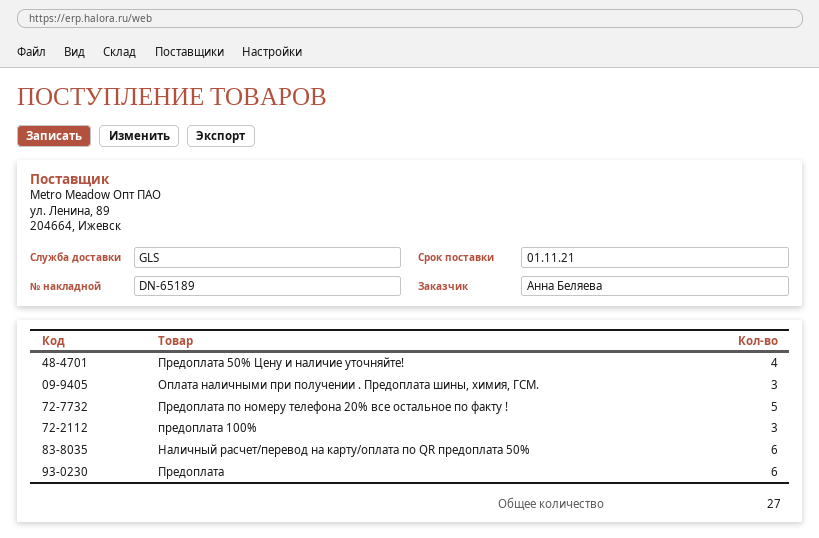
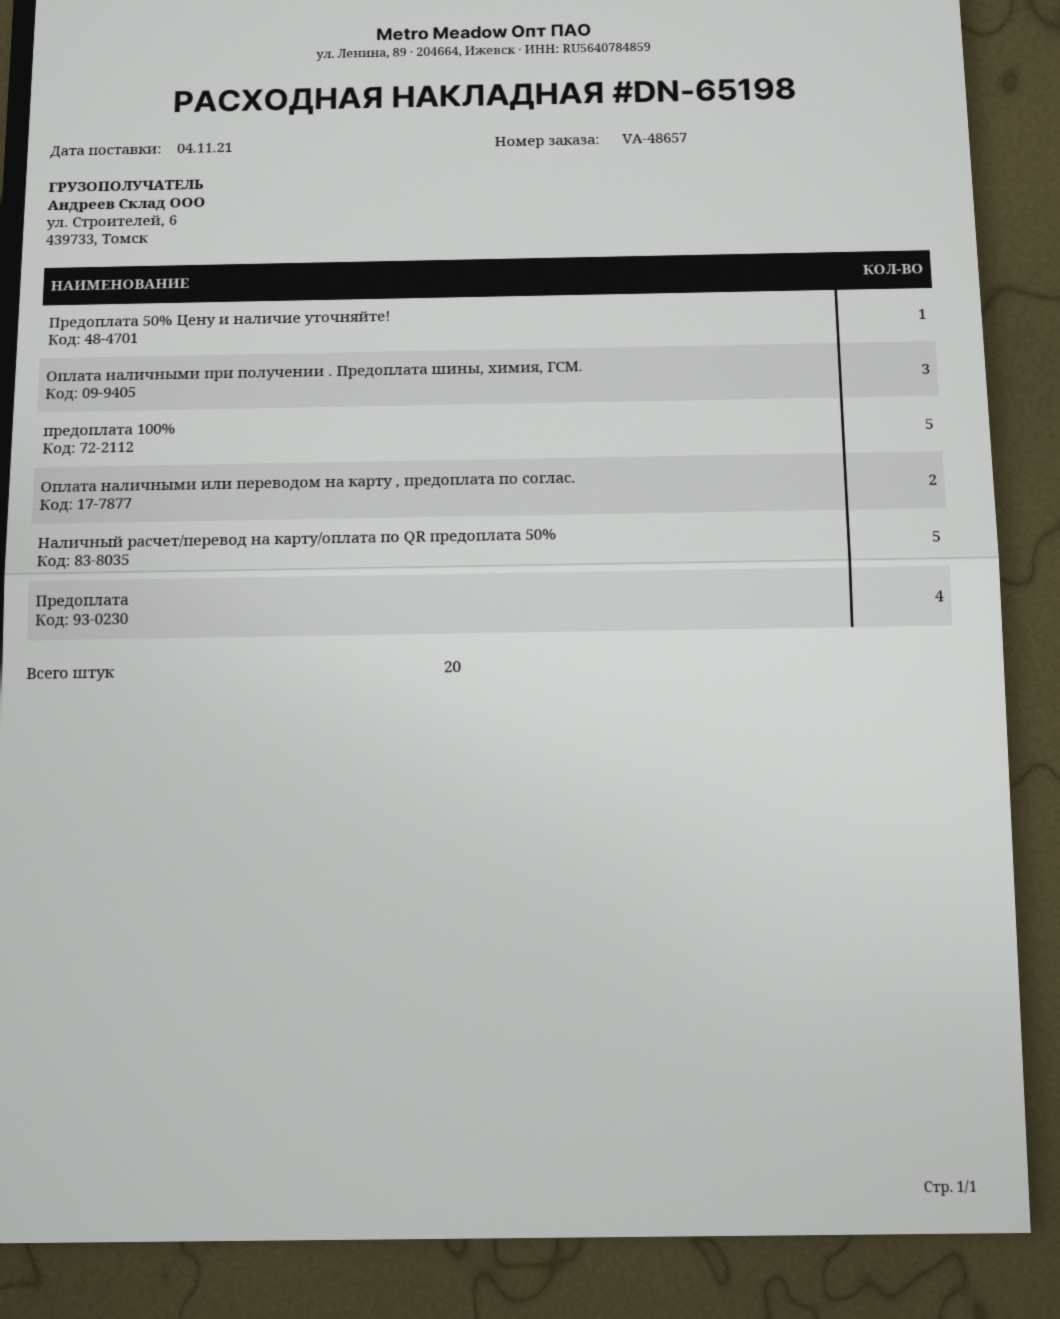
delivery note number: DN-65189 -> DN-65198
delivery date: 2021-11-01 -> 2021-11-04
Предоплата 50% Цену и наличие уточняйте!: 4 -> 1
Предоплата по номеру телефона 20% все остальное по факту !: 5 -> none
предоплата 100%: 3 -> 5
Наличный расчет/перевод на карту/оплата по QR предоплата 50%: 6 -> 5
Предоплата: 6 -> 4
Оплата наличными или переводом на карту , предоплата по соглас.: none -> 2
total quantity: 27 -> 20

